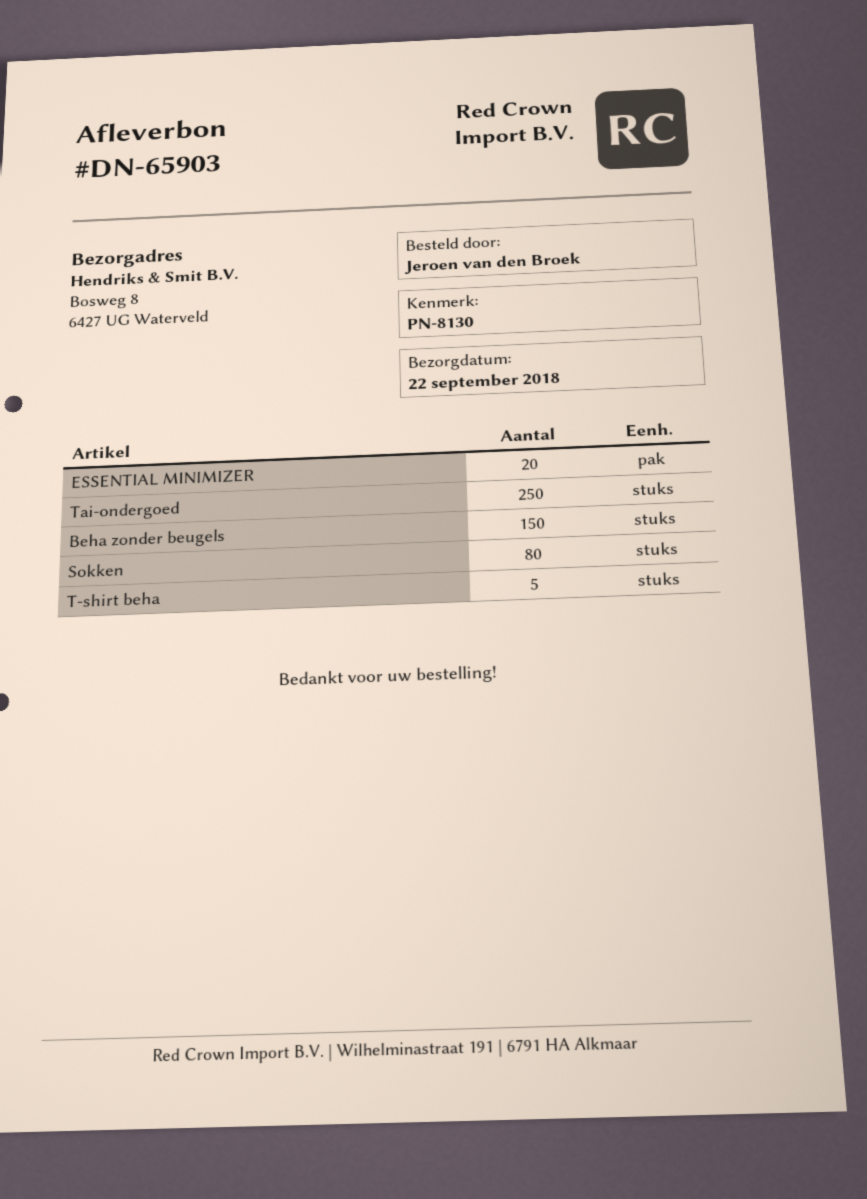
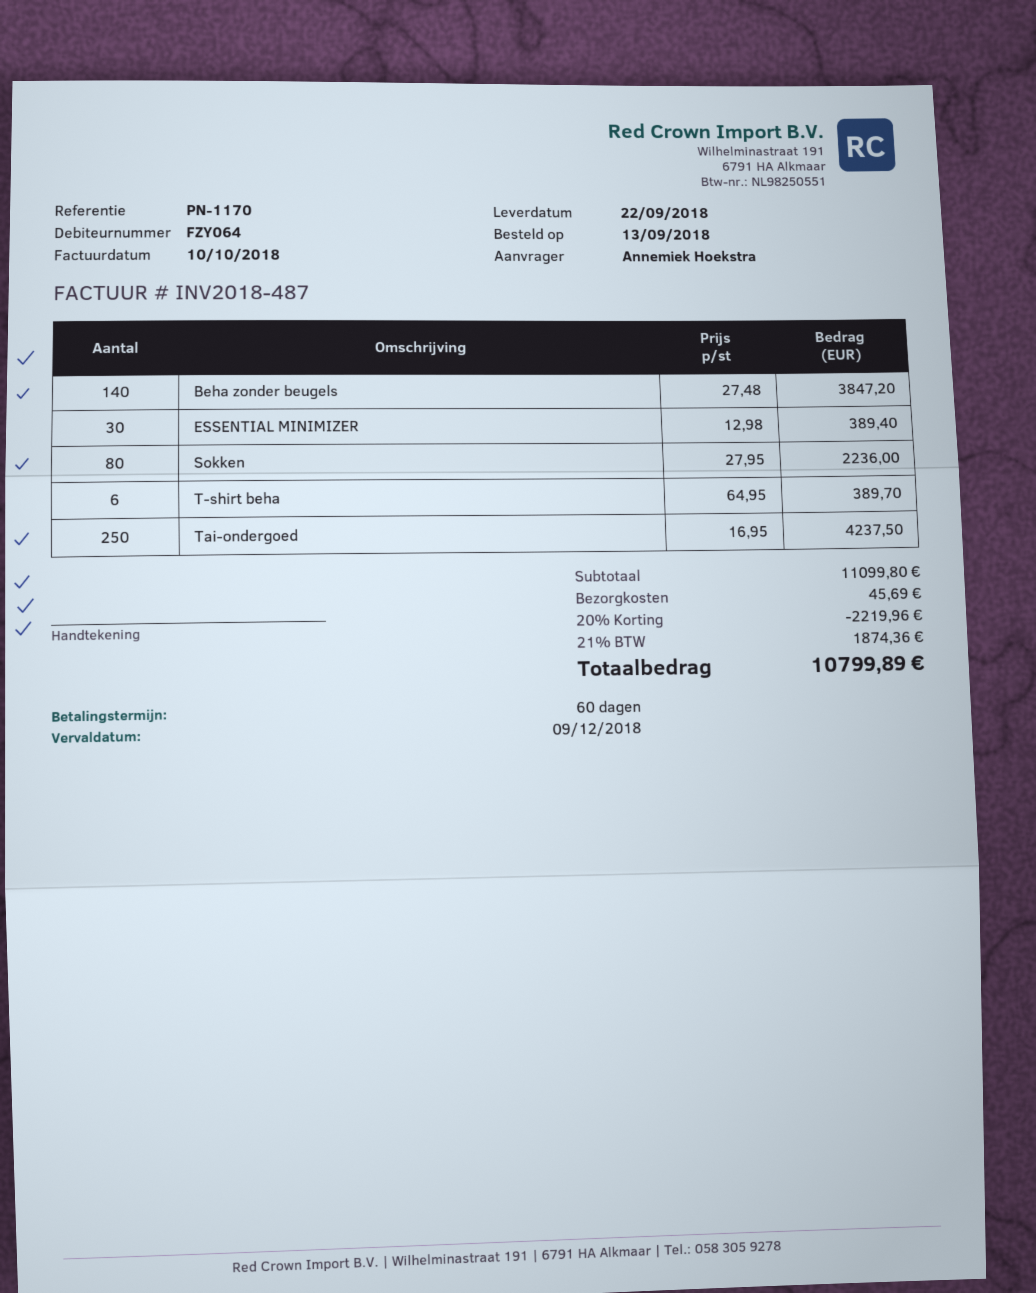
reference: PN-8130 -> PN-1170
ordered by: Jeroen van den Broek -> Annemiek Hoekstra
ESSENTIAL MINIMIZER: 20 -> 30
Beha zonder beugels: 150 -> 140
T-shirt beha: 5 -> 6

